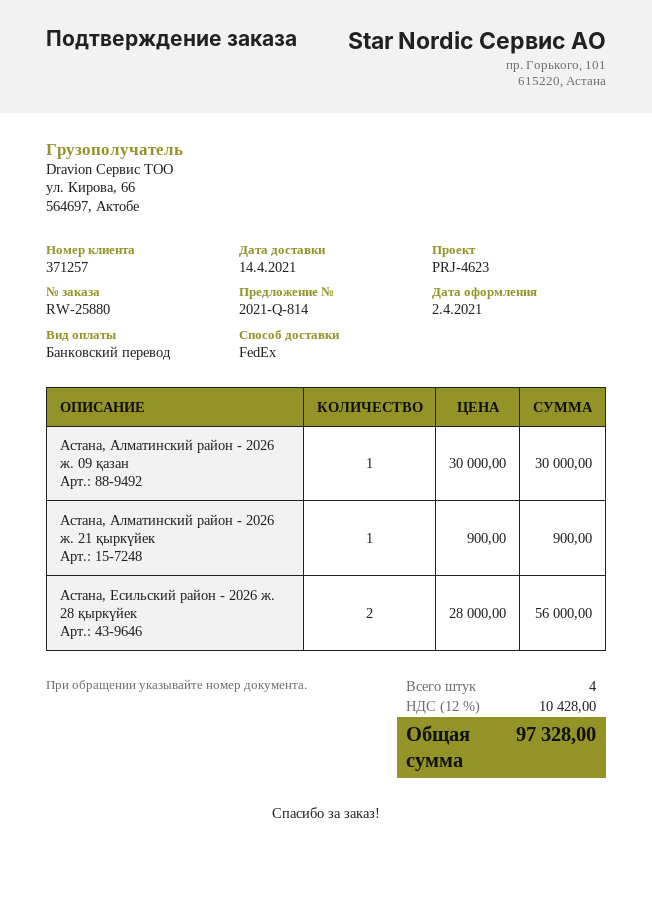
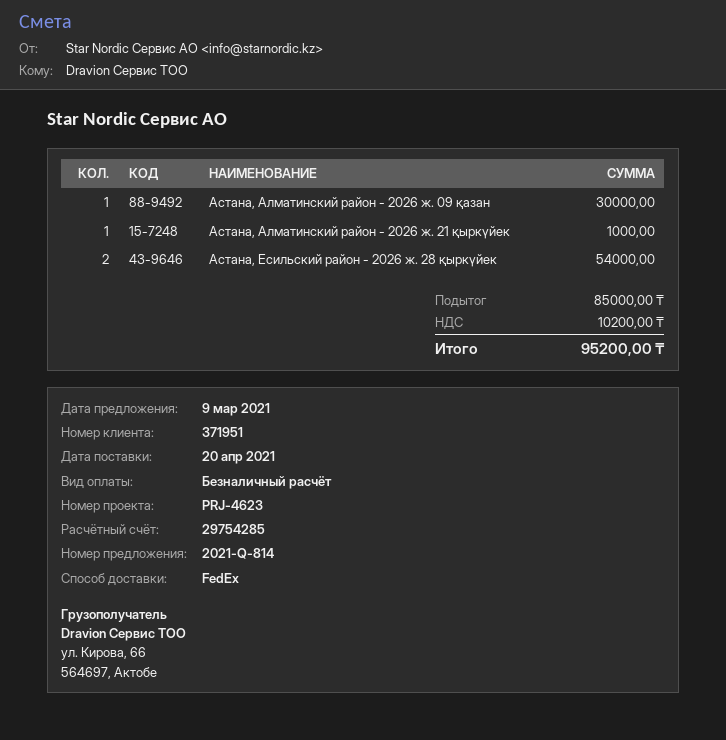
delivery date: 2021-04-14 -> 2021-04-20
customer number: 371257 -> 371951
Астана, Алматинский район - 2026 ж. 21 қыркүйек: 1 for 900.00 -> 1 for 1000.00
Астана, Есильский район - 2026 ж. 28 қыркүйек: 2 for 56000.00 -> 2 for 54000.00
tax: 10428.00 -> 10200.00
total: 97328.00 -> 95200.00

